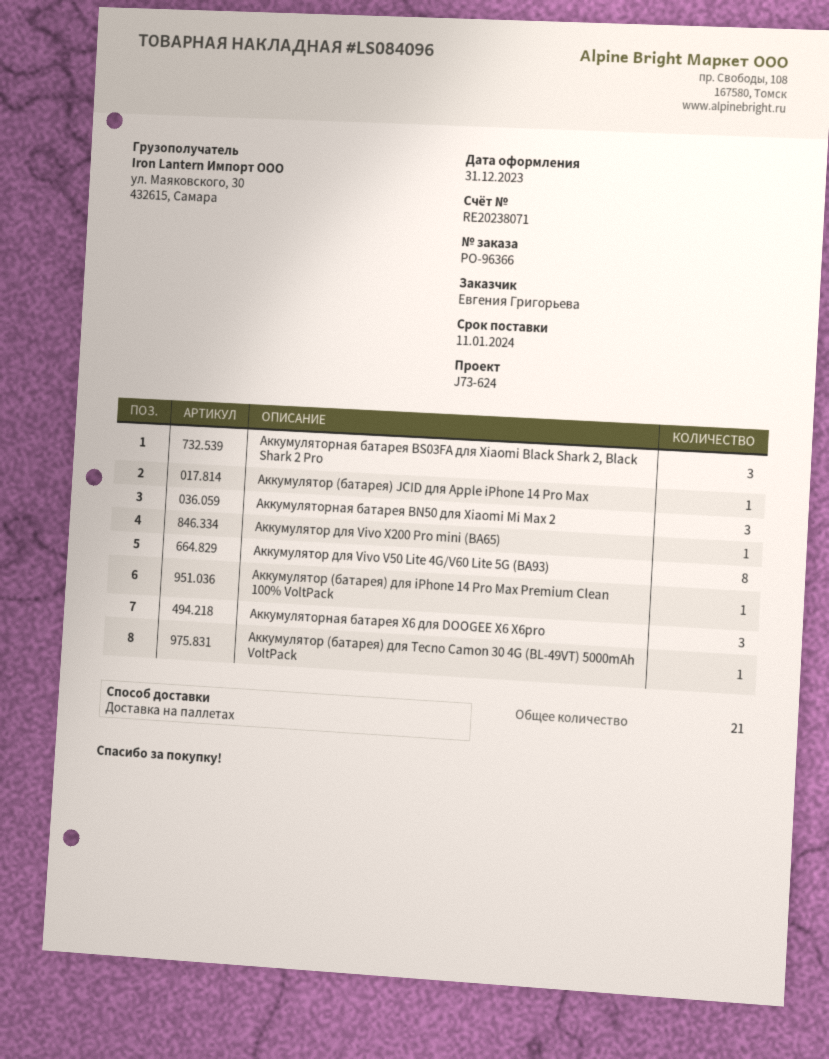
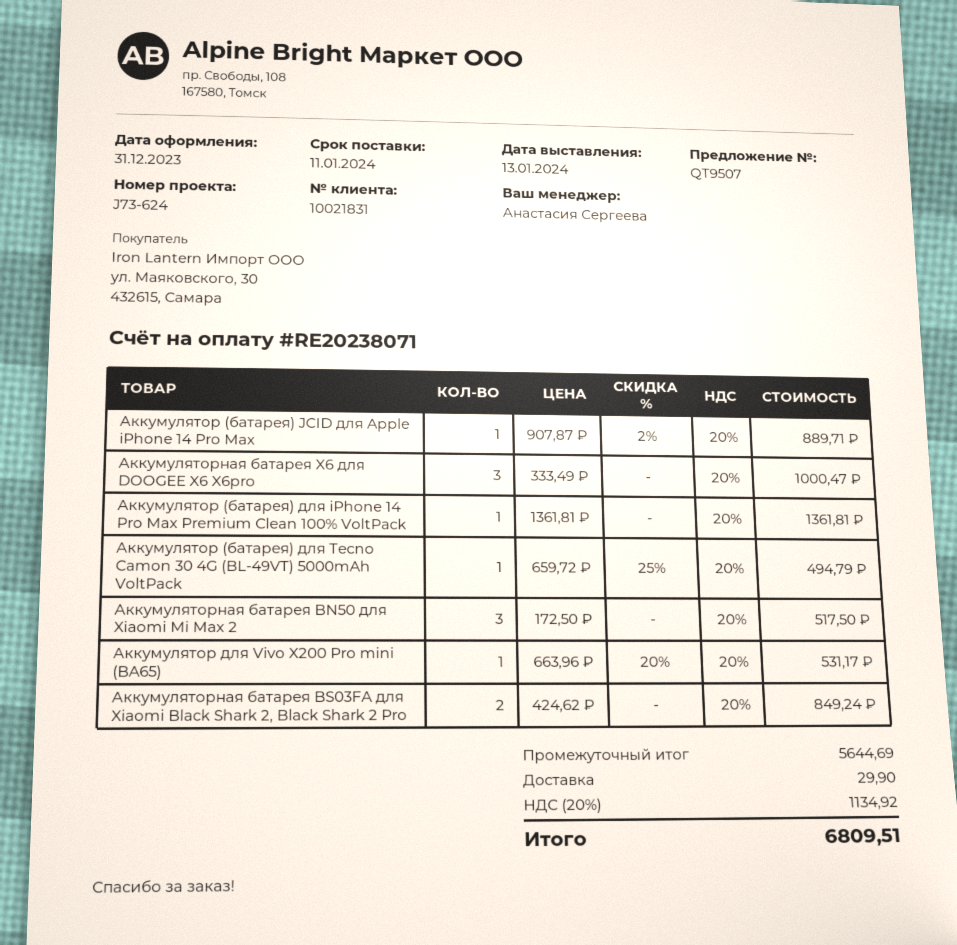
Аккумуляторная батарея BS03FA для Xiaomi Black Shark 2, Black Shark 2 Pro: 3 -> 2
Аккумулятор для Vivo V50 Lite 4G/V60 Lite 5G (BA93): 8 -> none

